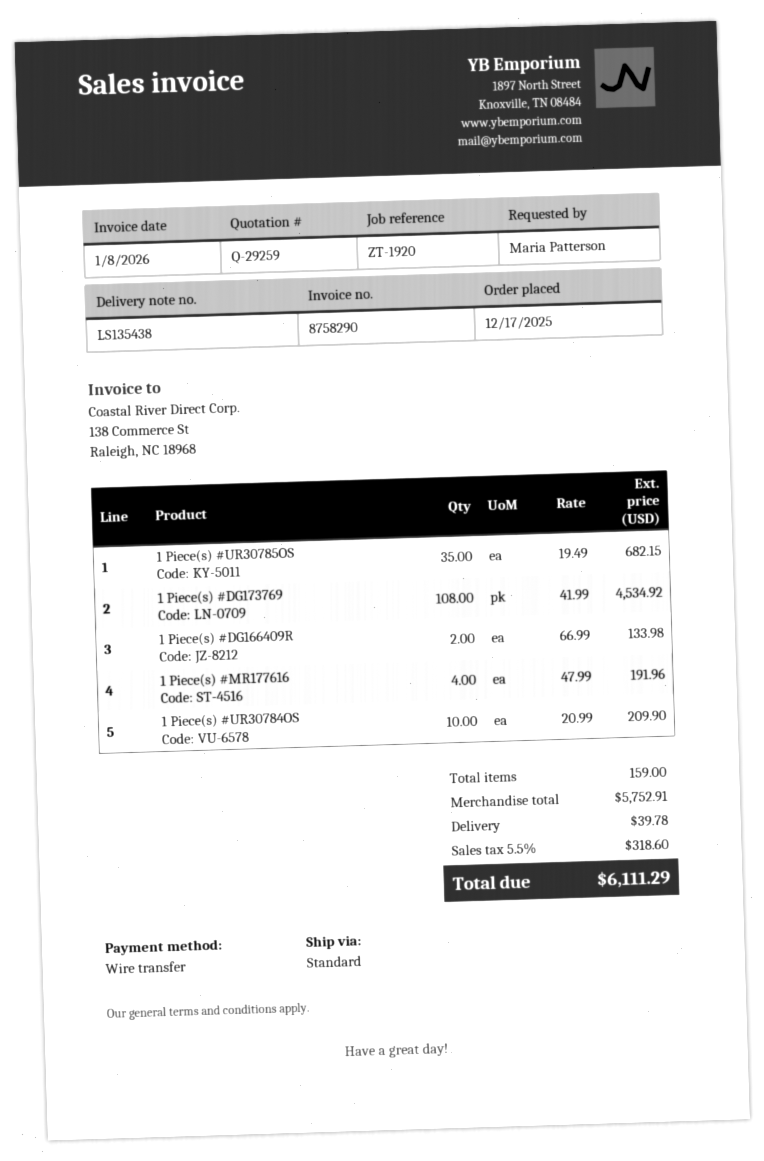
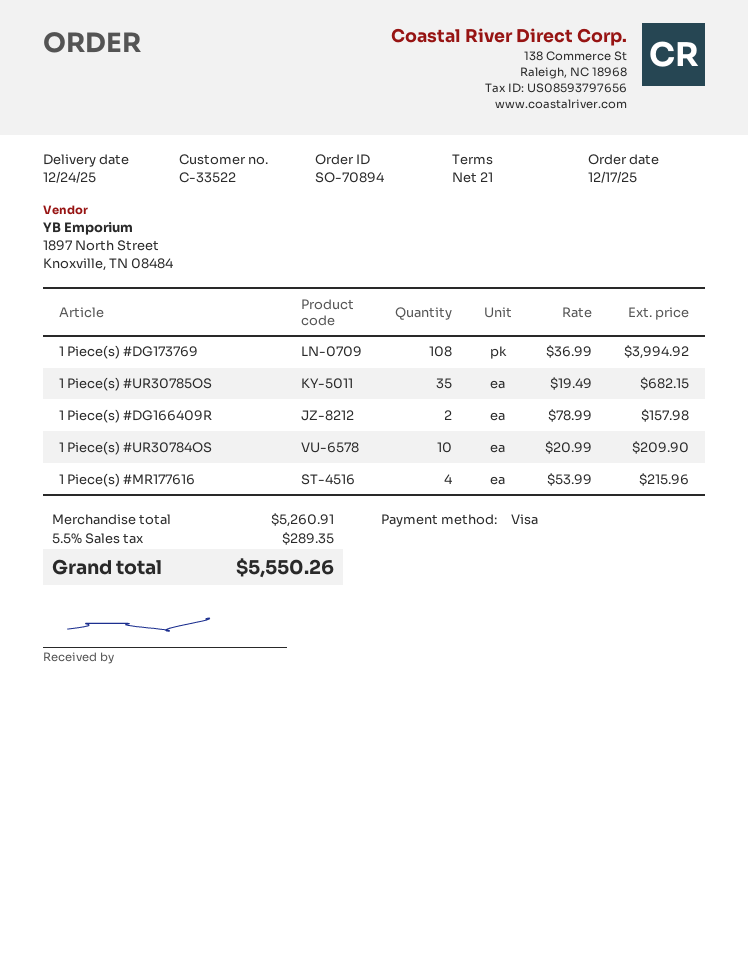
payment method: bank transfer -> Visa
1 Piece(s) #DG173769: 108 x 41.99 = 4534.92 -> 108 x 36.99 = 3994.92
1 Piece(s) #DG166409R: 2 x 66.99 = 133.98 -> 2 x 78.99 = 157.98
1 Piece(s) #MR177616: 4 x 47.99 = 191.96 -> 4 x 53.99 = 215.96
subtotal: 5752.91 -> 5260.91
shipping: 39.78 -> none
tax: 5.5% = 318.60 -> 5.5% = 289.35
total: 6111.29 -> 5550.26

